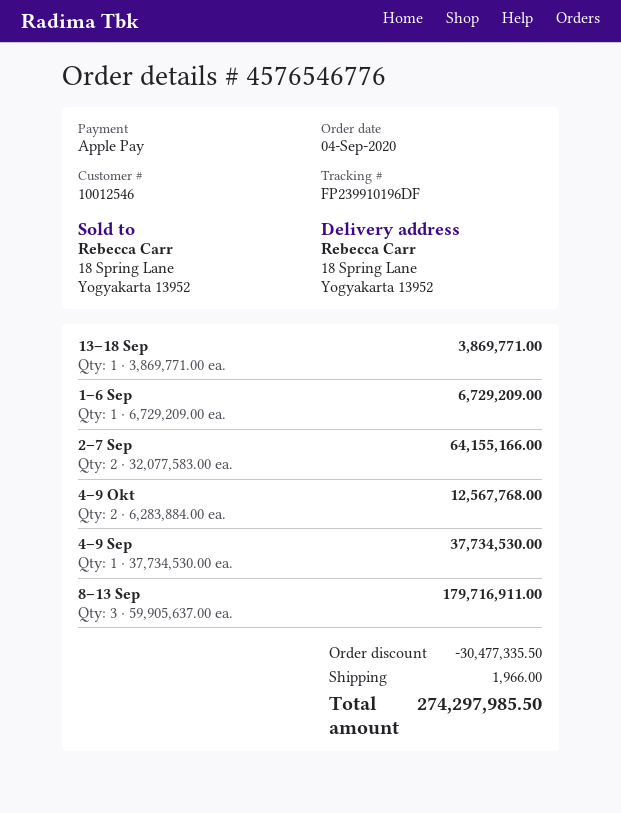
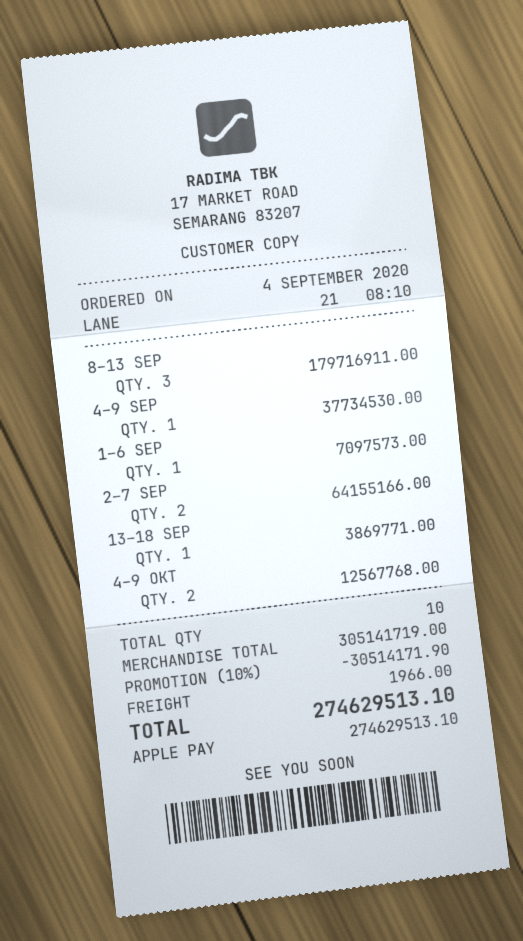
1–6 Sep: 1 for 6729209.00 -> 1 for 7097573.00
discount: 30477335.50 -> 30514171.90
total: 274297985.50 -> 274629513.10

